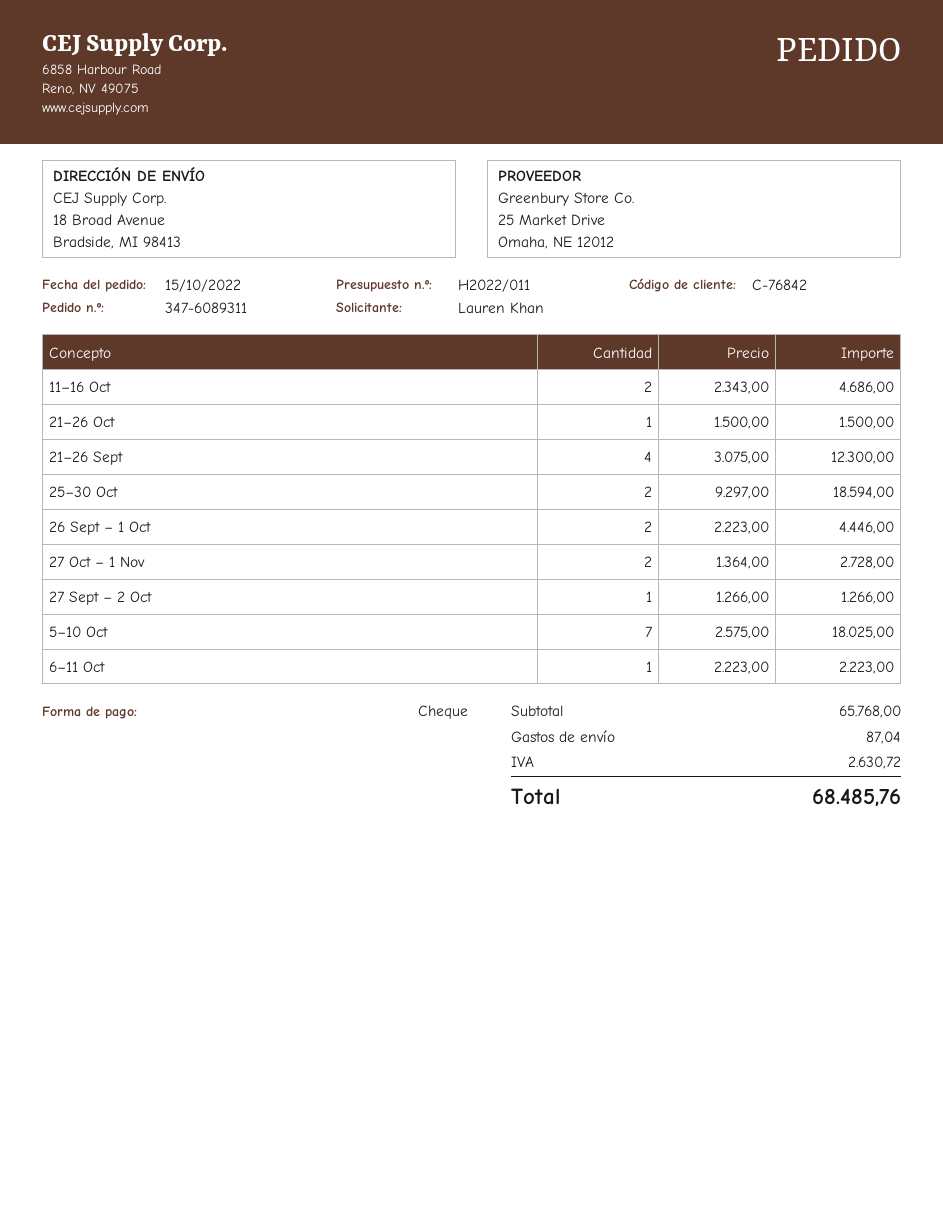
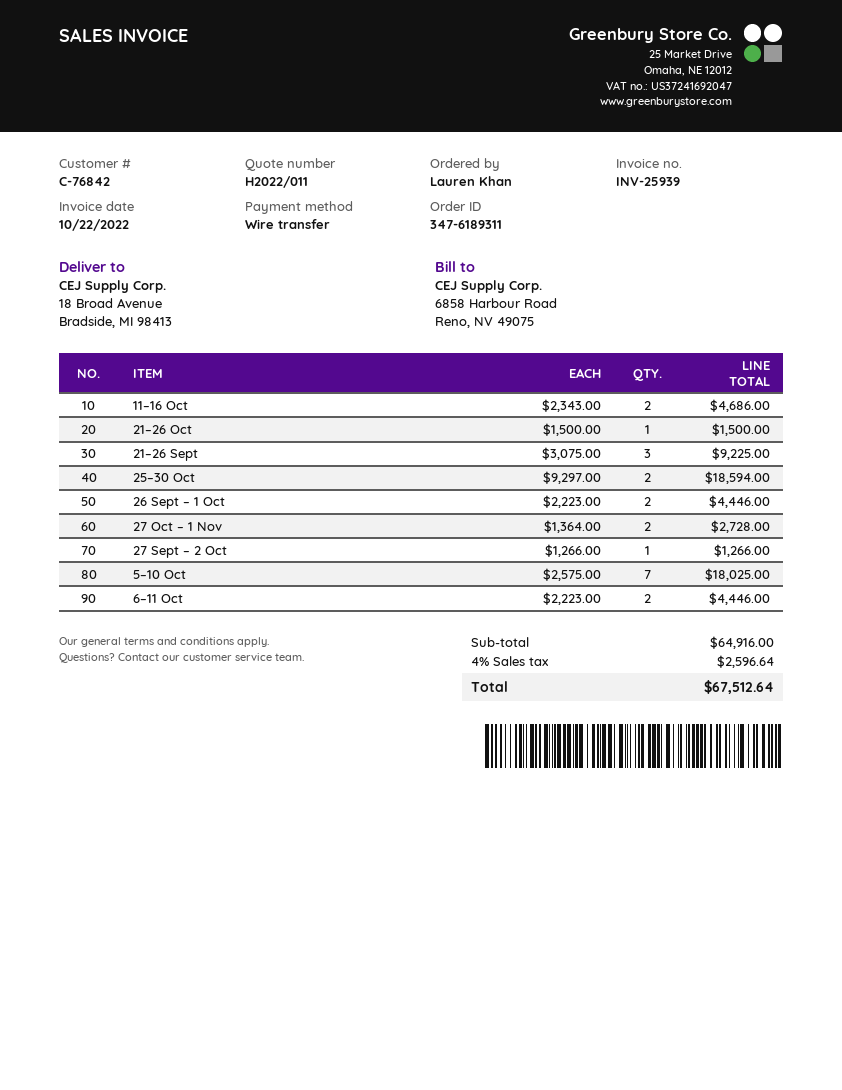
order number: 347-6089311 -> 347-6189311
payment method: cheque -> bank transfer
21–26 Sept: 4 x 3075.00 = 12300.00 -> 3 x 3075.00 = 9225.00
6–11 Oct: 1 x 2223.00 = 2223.00 -> 2 x 2223.00 = 4446.00
subtotal: 65768.00 -> 64916.00
shipping: 87.04 -> none
tax: 2630.72 -> 2596.64
total: 68485.76 -> 67512.64

